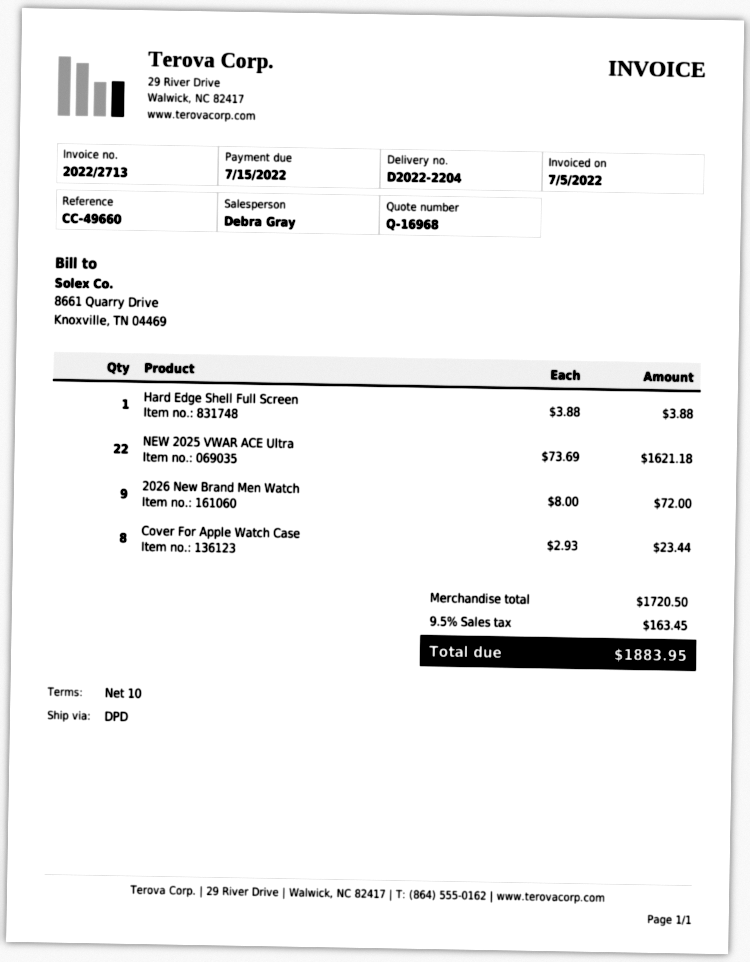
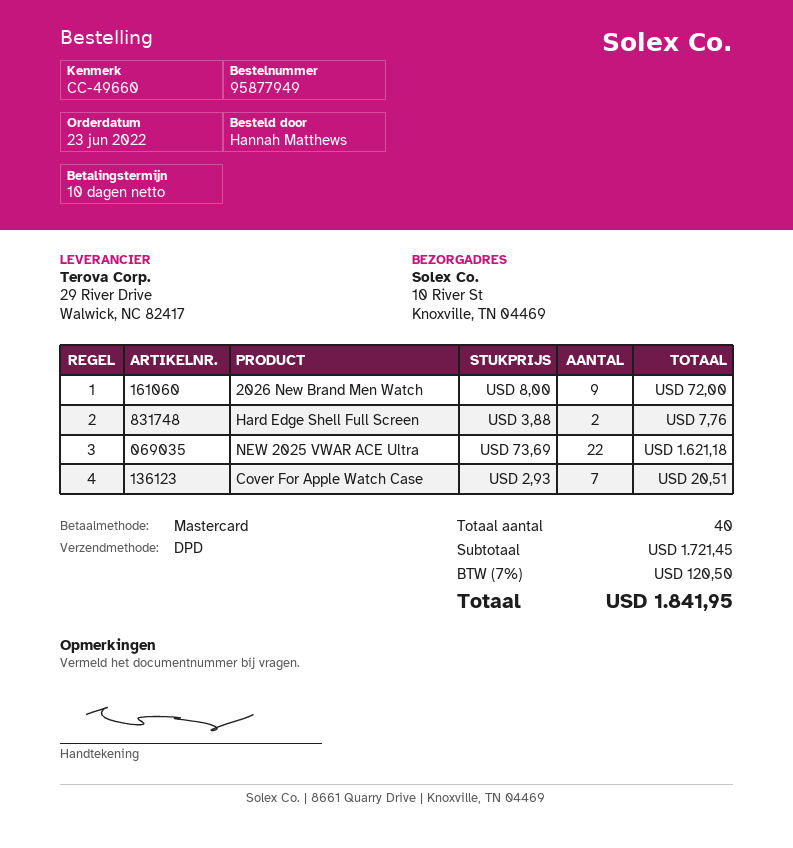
Hard Edge Shell Full Screen: 1 x 3.88 = 3.88 -> 2 x 3.88 = 7.76
Cover For Apple Watch Case: 8 x 2.93 = 23.44 -> 7 x 2.93 = 20.51
subtotal: 1720.50 -> 1721.45
tax: 9.5% = 163.45 -> 7% = 120.50
total: 1883.95 -> 1841.95

